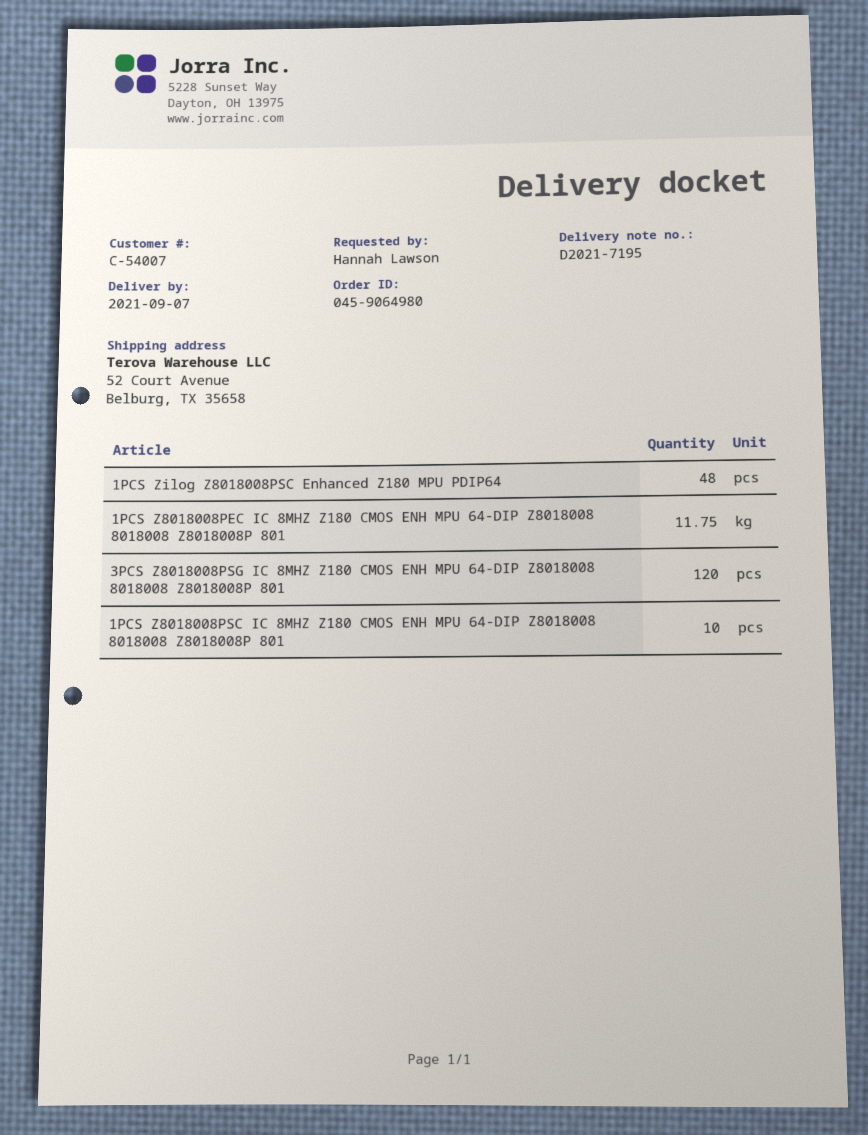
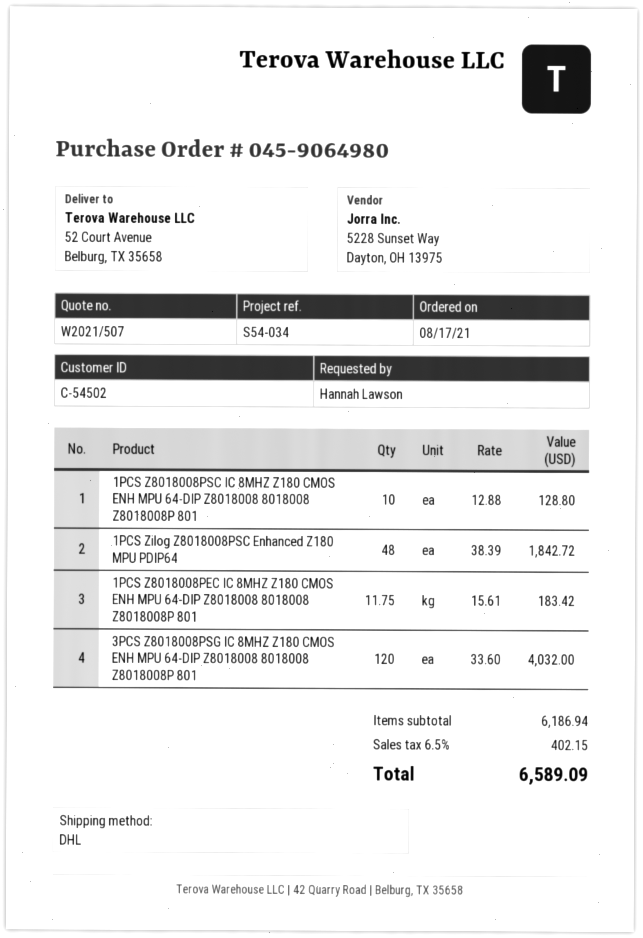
customer number: C-54007 -> C-54502

